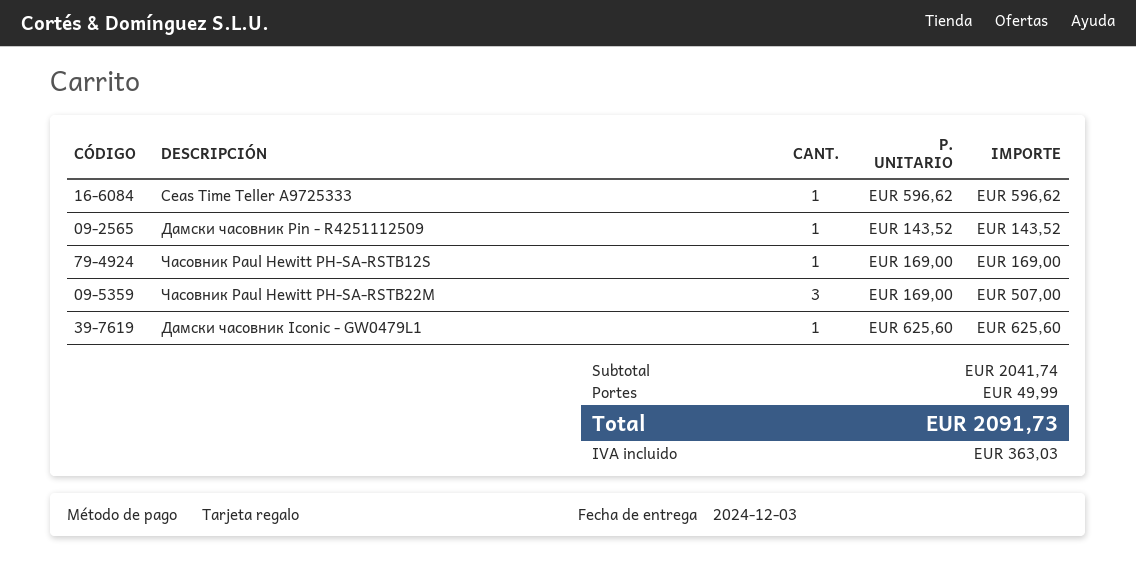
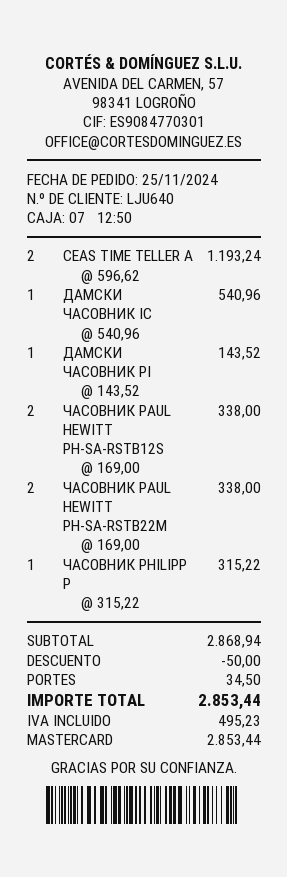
payment method: gift card -> Mastercard
Ceas Time Teller A9725333: 1 x 596.62 = 596.62 -> 2 x 596.62 = 1193.24
Часовник Paul Hewitt PH-SA-RSTB12S: 1 x 169.00 = 169.00 -> 2 x 169.00 = 338.00
Часовник Paul Hewitt PH-SA-RSTB22M: 3 x 169.00 = 507.00 -> 2 x 169.00 = 338.00
Дамски часовник Iconic - GW0479L1: 1 x 625.60 = 625.60 -> 1 x 540.96 = 540.96
ЧАСОВНИК PHILIPP P: none -> 1 x 315.22 = 315.22
subtotal: 2041.74 -> 2868.94
discount: none -> 50.00
shipping: 49.99 -> 34.50
tax: 363.03 -> 495.23
total: 2091.73 -> 2853.44

